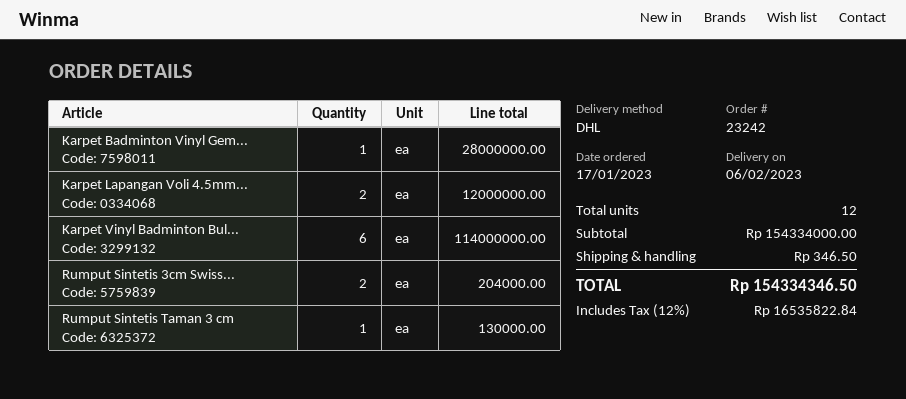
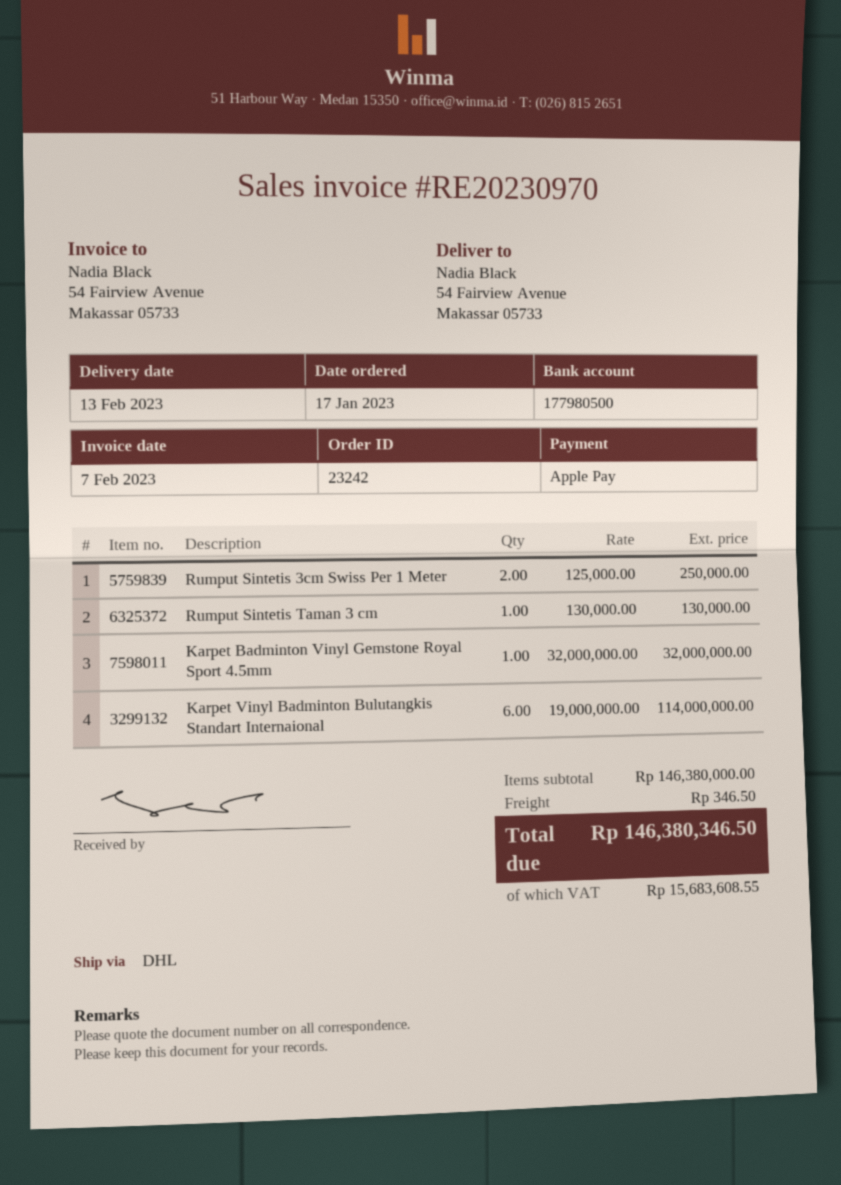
delivery date: 2023-02-06 -> 2023-02-13
Karpet Badminton Vinyl Gem...: 1 for 28000000.00 -> 1 for 32000000.00
Karpet Lapangan Voli 4.5mm...: 2 for 12000000.00 -> none
Rumput Sintetis 3cm Swiss...: 2 for 204000.00 -> 2 for 250000.00
subtotal: 154334000.00 -> 146380000.00
tax: 16535822.84 -> 15683608.55
total: 154334346.50 -> 146380346.50

